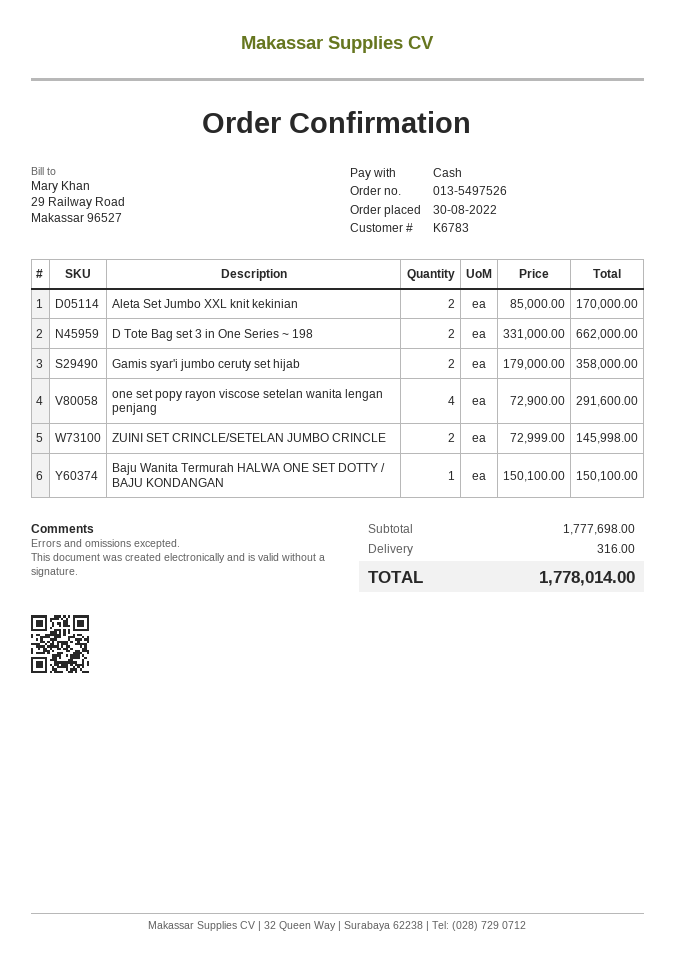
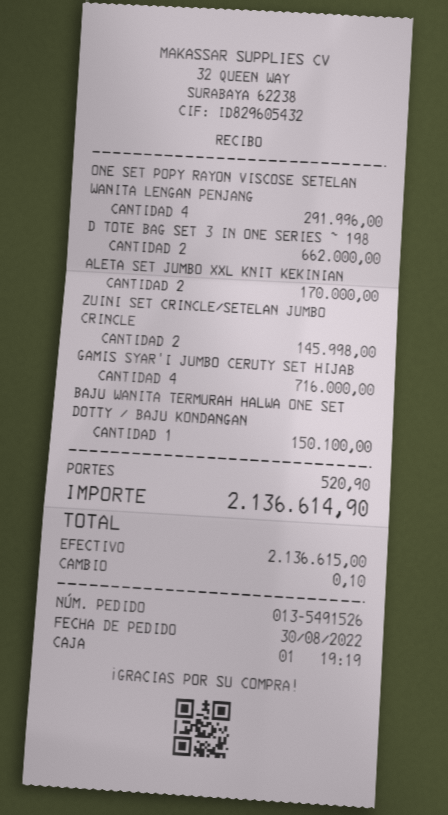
order number: 013-5497526 -> 013-5491526
Gamis syar'i jumbo ceruty set hijab: 2 for 358000.00 -> 4 for 716000.00
one set popy rayon viscose setelan wanita lengan penjang: 4 for 291600.00 -> 4 for 291996.00
shipping: 316.00 -> 520.90
total: 1778014.00 -> 2136614.90

